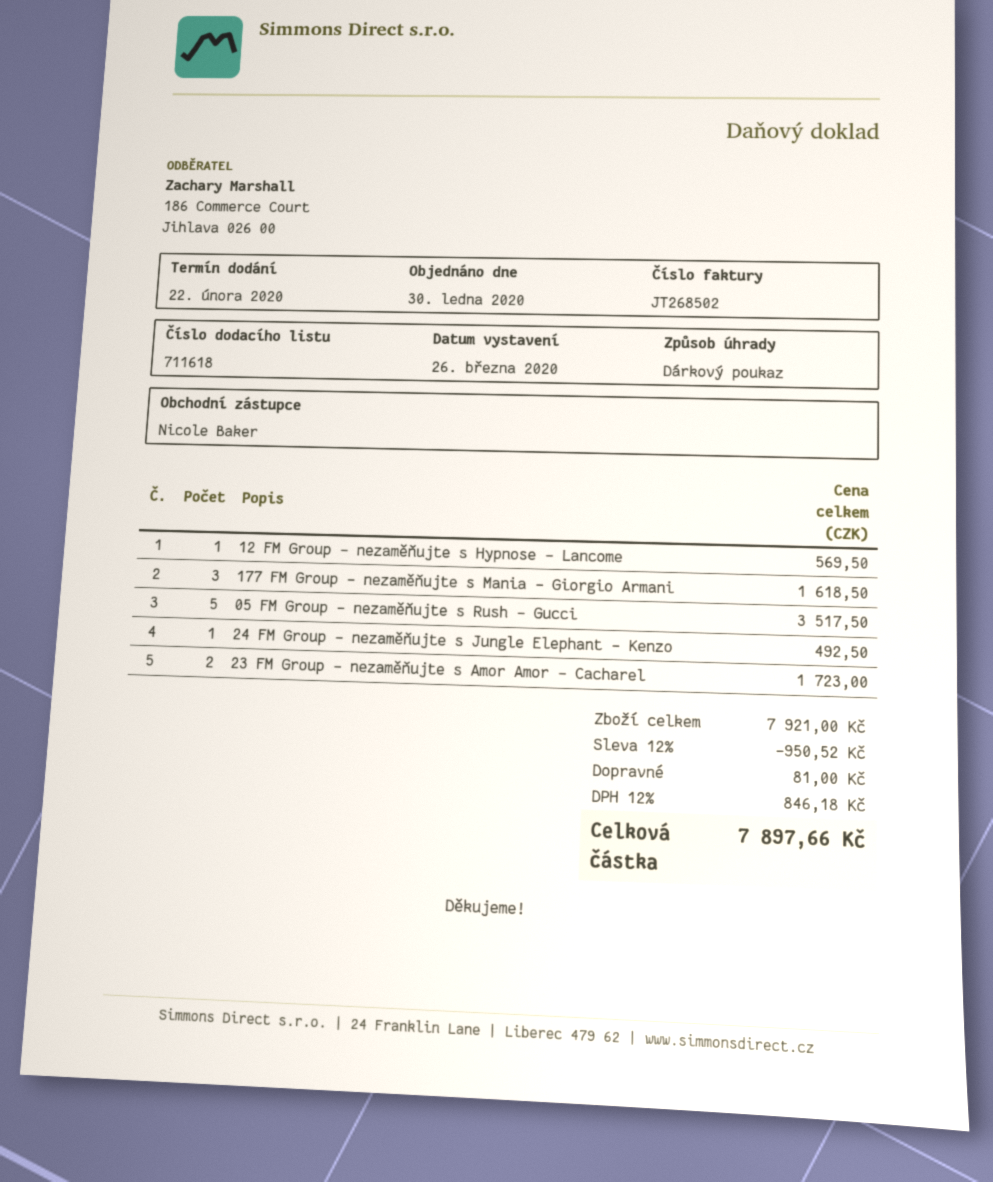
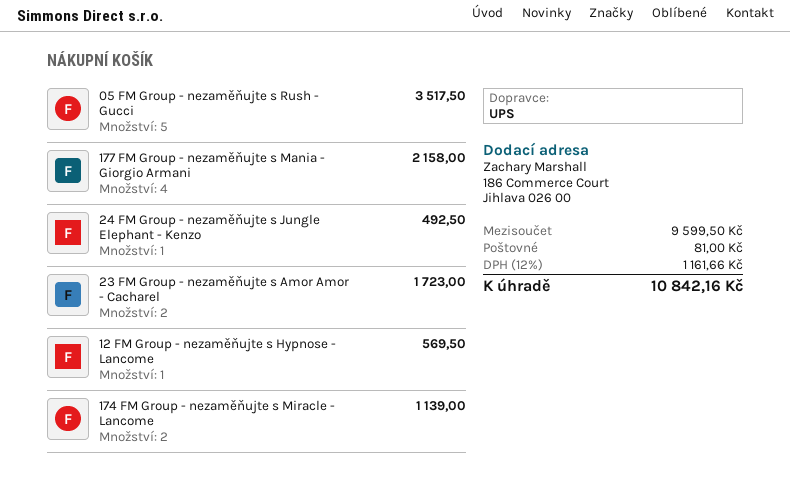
177 FM Group - nezaměňujte s Mania - Giorgio Armani: 3 for 1618.50 -> 4 for 2158.00
174 FM Group - nezaměňujte s Miracle - Lancome: none -> 2 for 1139.00
subtotal: 7921.00 -> 9599.50
discount: 12% = 950.52 -> none
tax: 12% = 846.18 -> 12% = 1161.66
total: 7897.66 -> 10842.16

